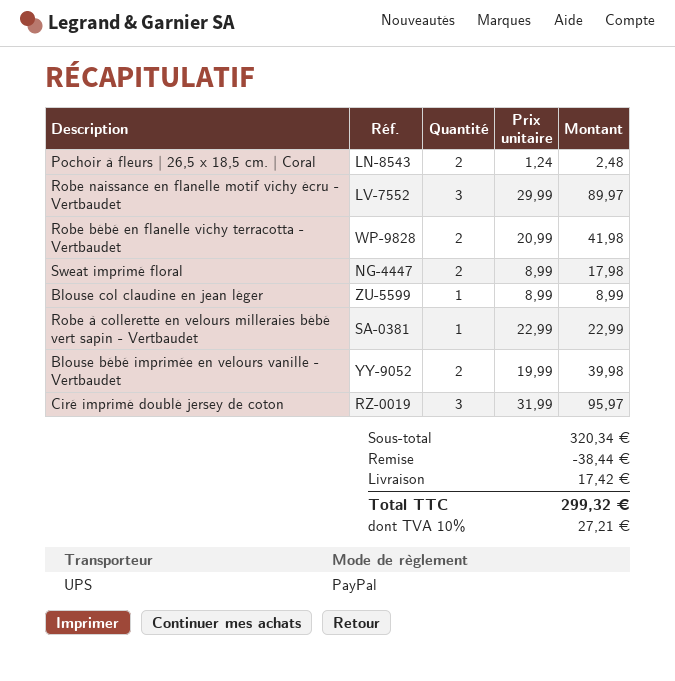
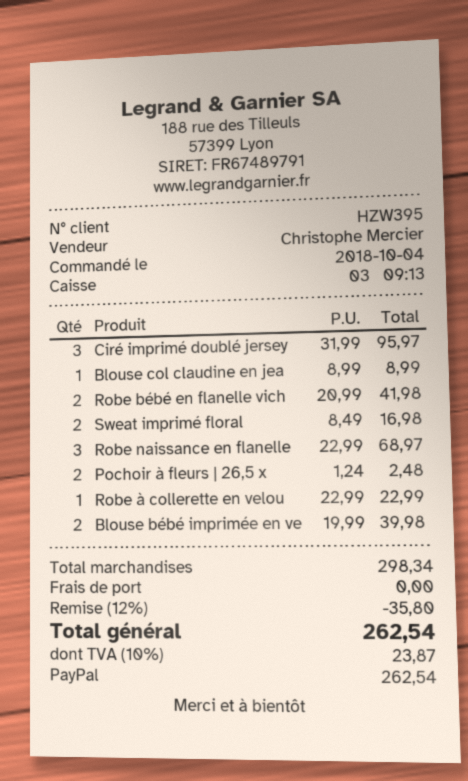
Robe naissance en flanelle motif vichy écru - Vertbaudet: 3 x 29.99 = 89.97 -> 3 x 22.99 = 68.97
Sweat imprimé floral: 2 x 8.99 = 17.98 -> 2 x 8.49 = 16.98
subtotal: 320.34 -> 298.34
discount: 38.44 -> 35.80
shipping: 17.42 -> 0.00
tax: 10% = 27.21 -> 10% = 23.87
total: 299.32 -> 262.54

